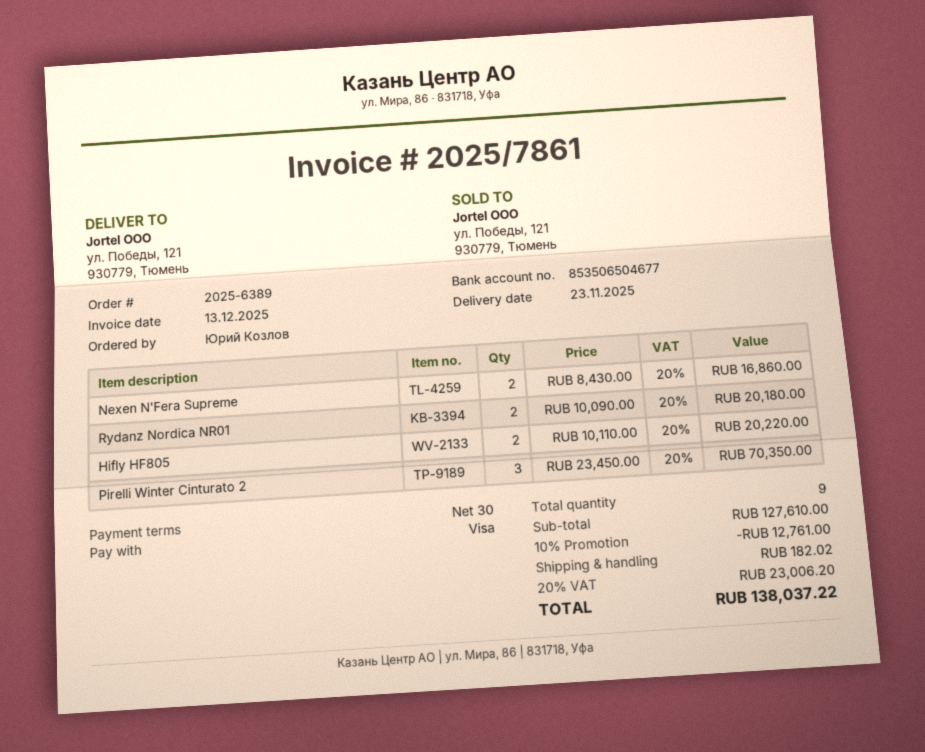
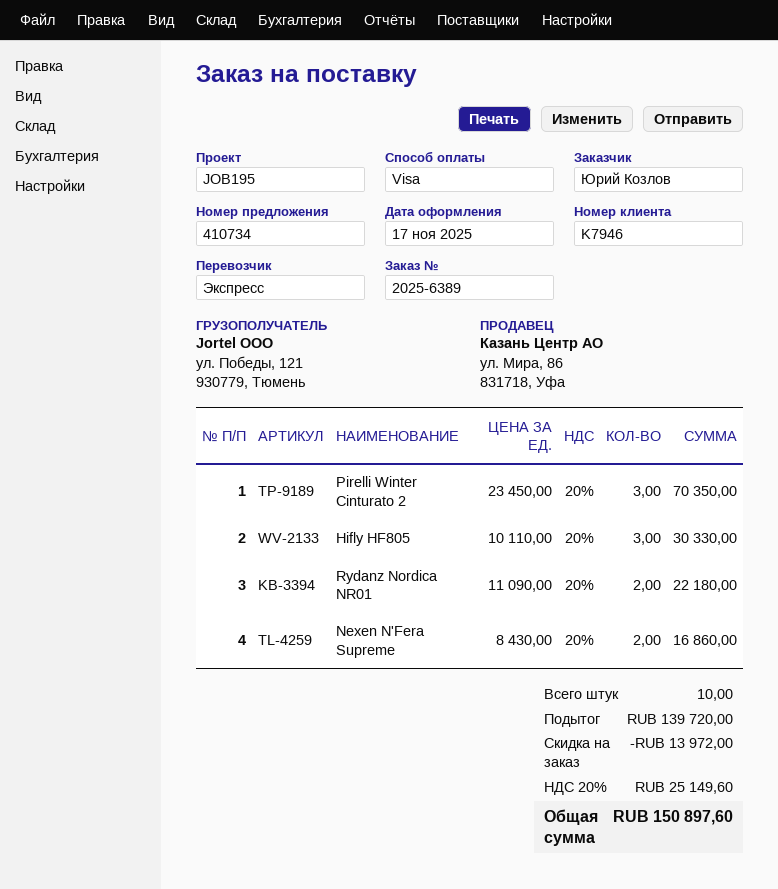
Rydanz Nordica NR01: 2 x 10090.00 = 20180.00 -> 2 x 11090.00 = 22180.00
Hifly HF805: 2 x 10110.00 = 20220.00 -> 3 x 10110.00 = 30330.00
total quantity: 9 -> 10
subtotal: 127610.00 -> 139720.00
discount: 12761.00 -> 13972.00
shipping: 182.02 -> none
tax: 20% = 23006.20 -> 20% = 25149.60
total: 138037.22 -> 150897.60

